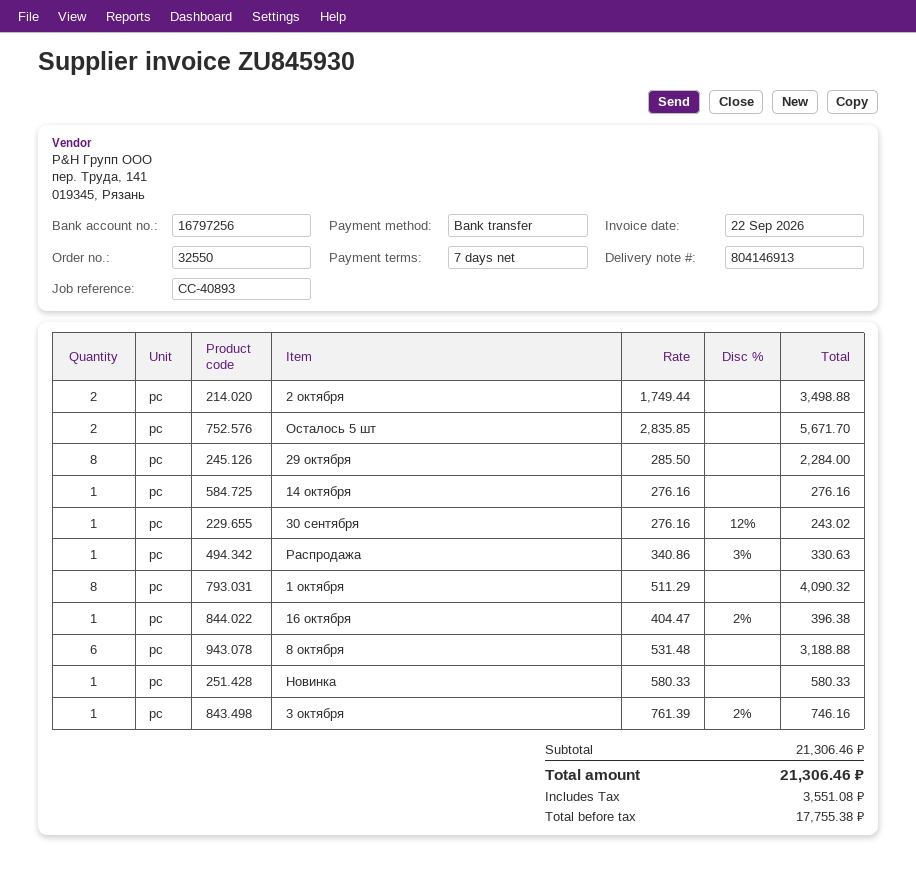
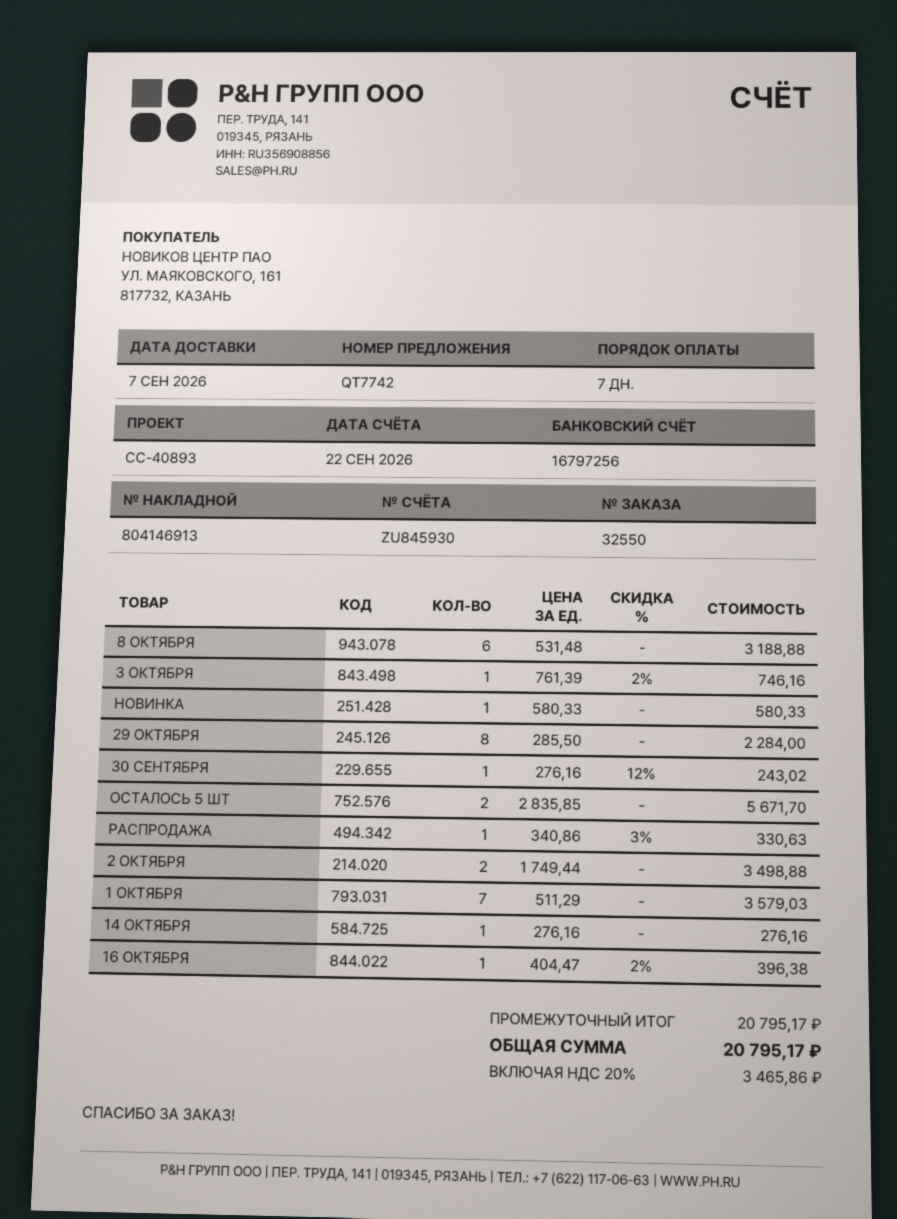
1 октября: 8 x 511.29 = 4090.32 -> 7 x 511.29 = 3579.03
subtotal: 21306.46 -> 20795.17
tax: 3551.08 -> 3465.86
total: 21306.46 -> 20795.17

